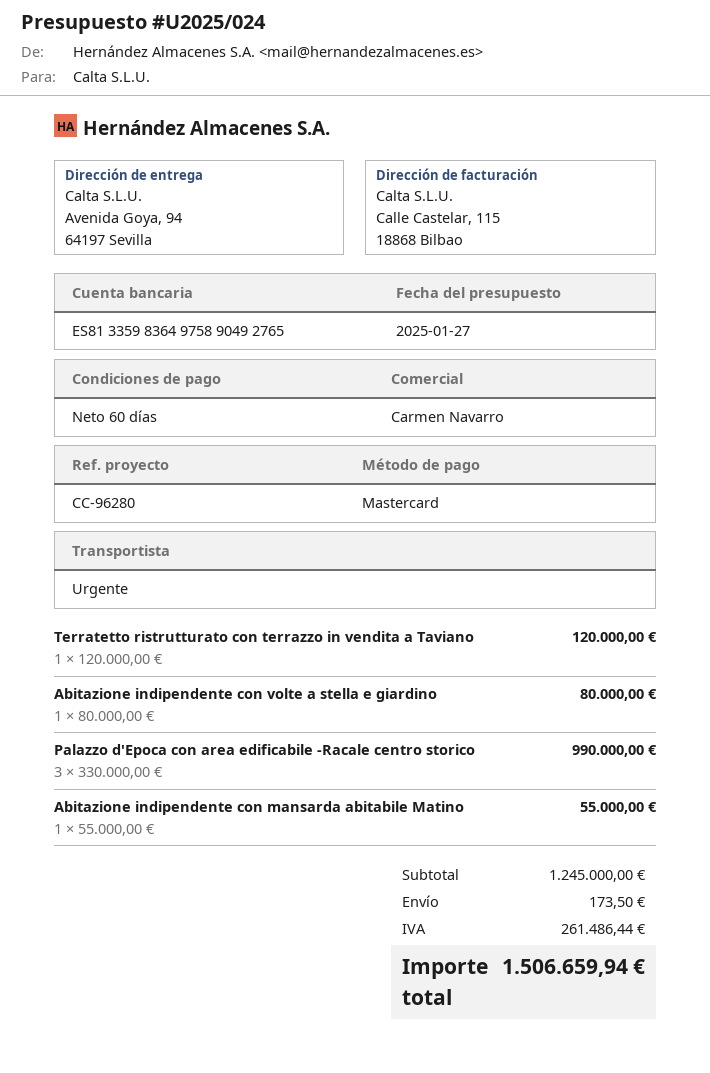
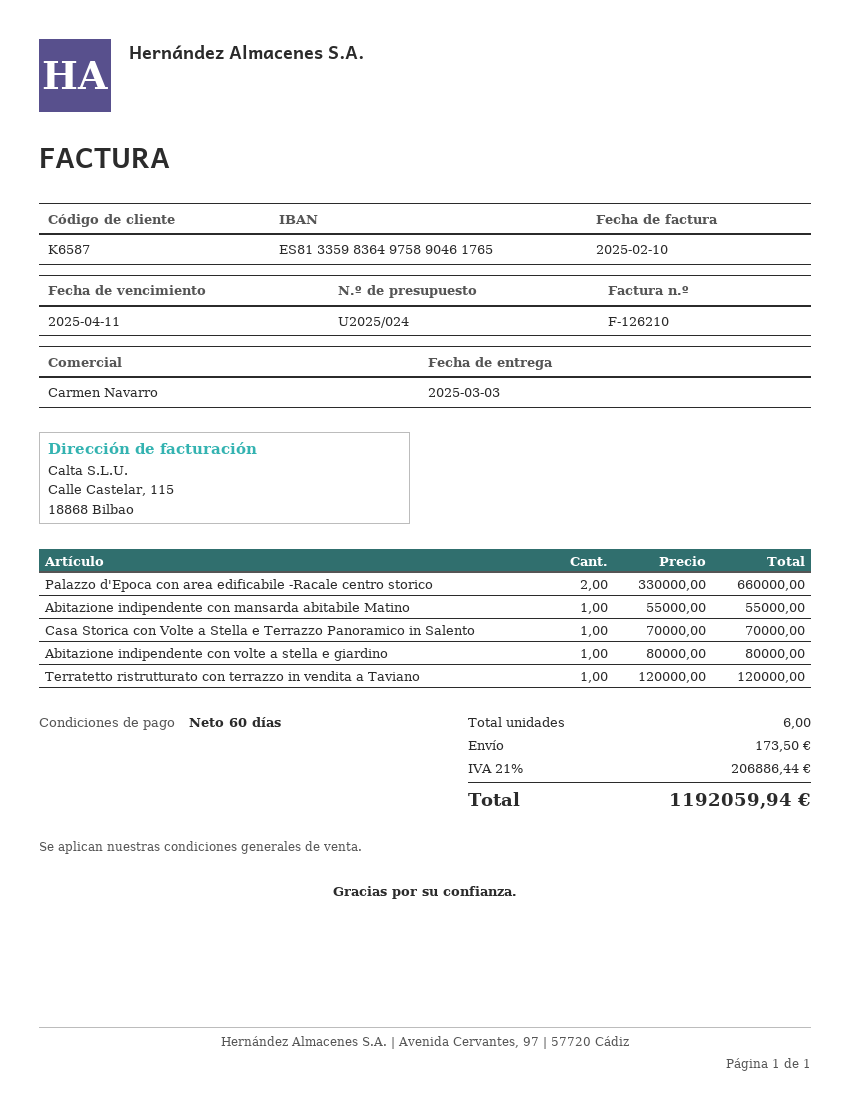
bank account: ES8133598364975890492765 -> ES8133598364975890461765
Palazzo d'Epoca con area edificabile -Racale centro storico: 3 x 330000.00 = 990000.00 -> 2 x 330000.00 = 660000.00
Casa Storica con Volte a Stella e Terrazzo Panoramico in Salento: none -> 1 x 70000.00 = 70000.00
tax: 261486.44 -> 206886.44
total: 1506659.94 -> 1192059.94

